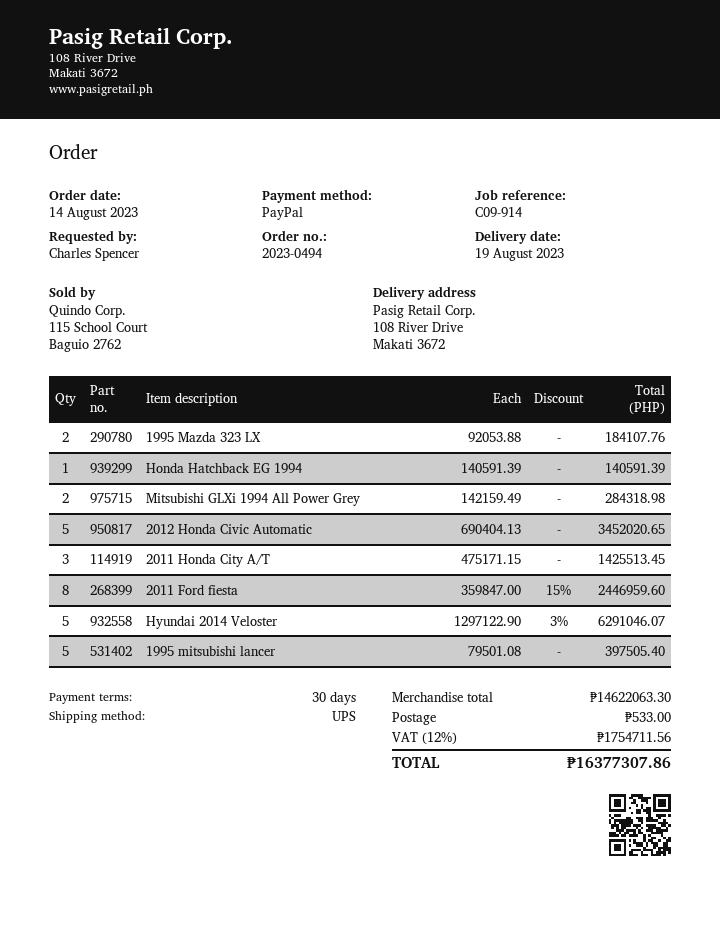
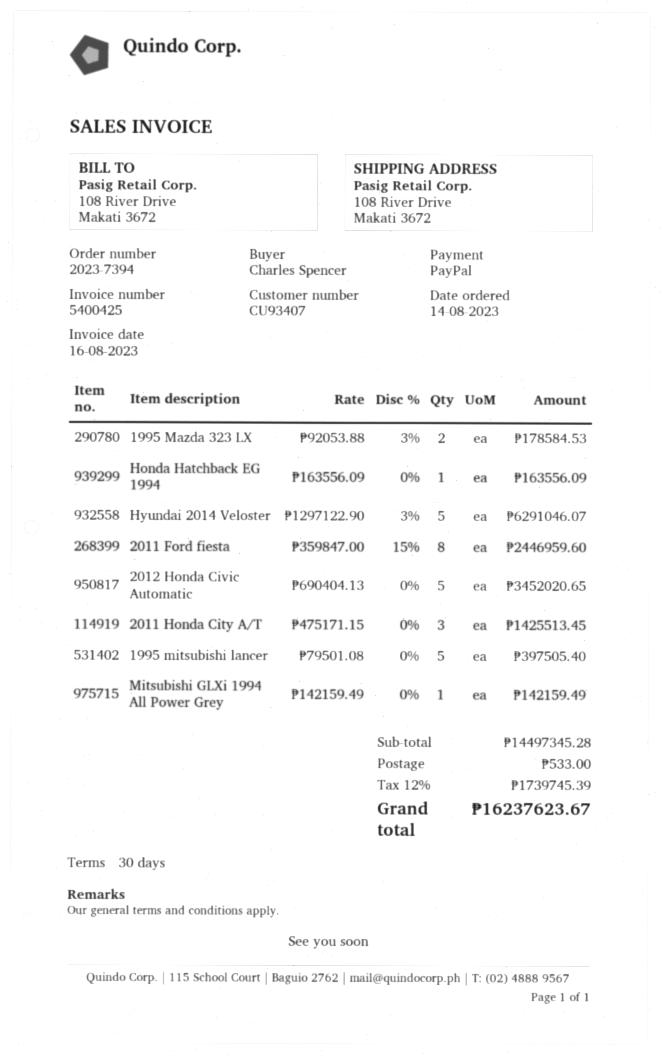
order number: 2023-0494 -> 2023-7394
1995 Mazda 323 LX: 2 x 92053.88 = 184107.76 -> 2 x 92053.88 - 3% = 178584.53
Honda Hatchback EG 1994: 1 x 140591.39 = 140591.39 -> 1 x 163556.09 = 163556.09
Mitsubishi GLXi 1994 All Power Grey: 2 x 142159.49 = 284318.98 -> 1 x 142159.49 = 142159.49
subtotal: 14622063.30 -> 14497345.28
tax: 12% = 1754711.56 -> 12% = 1739745.39
total: 16377307.86 -> 16237623.67

